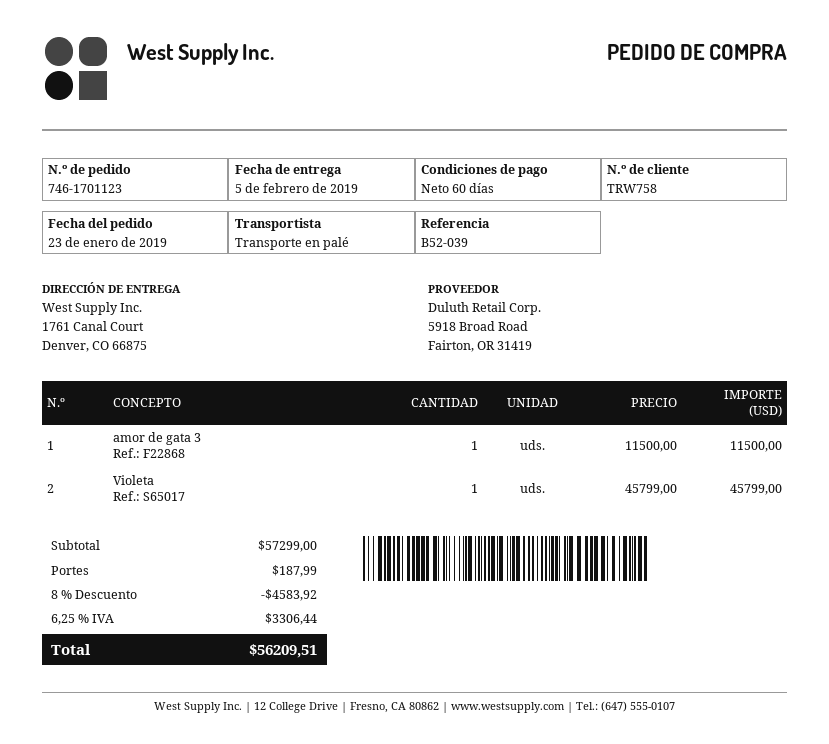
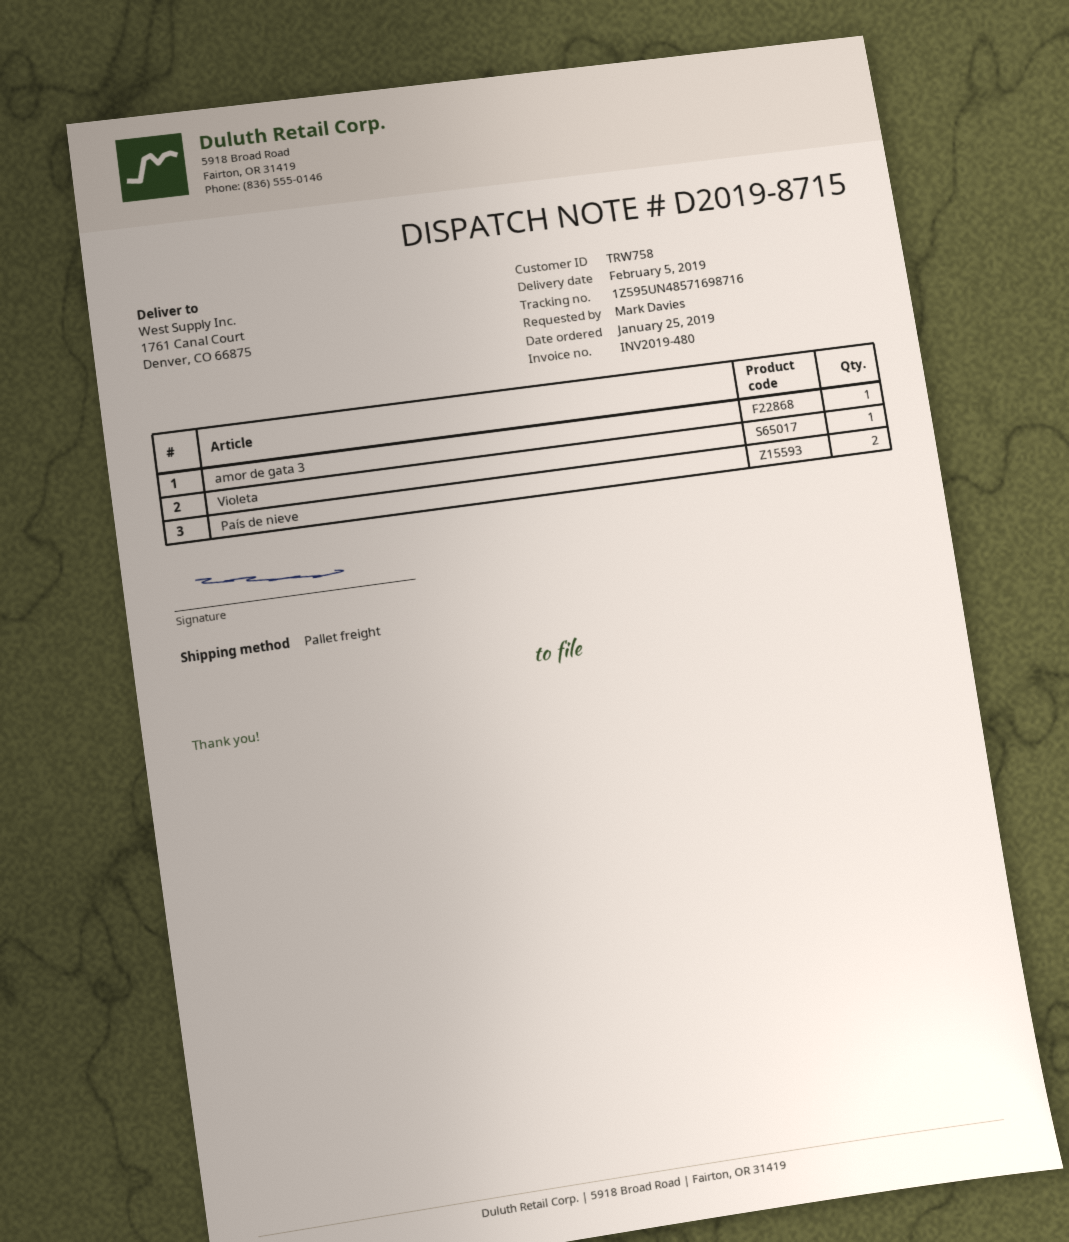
order date: 2019-01-23 -> 2019-01-25
País de nieve: none -> 2

